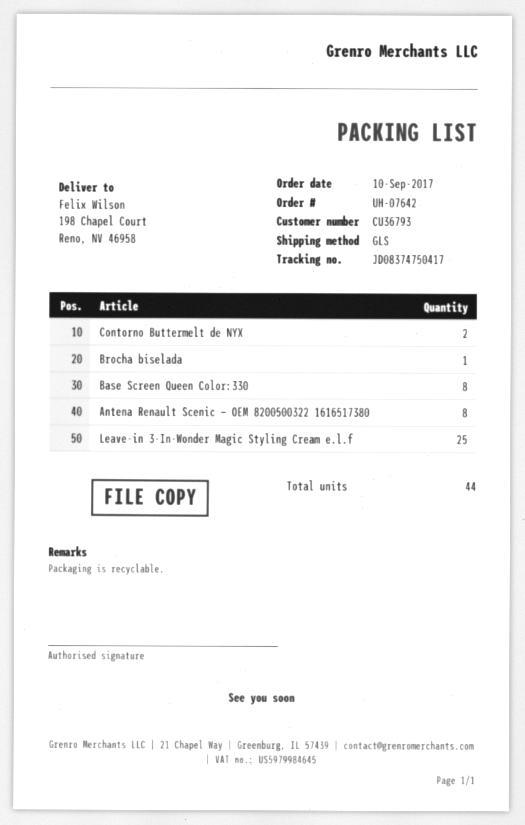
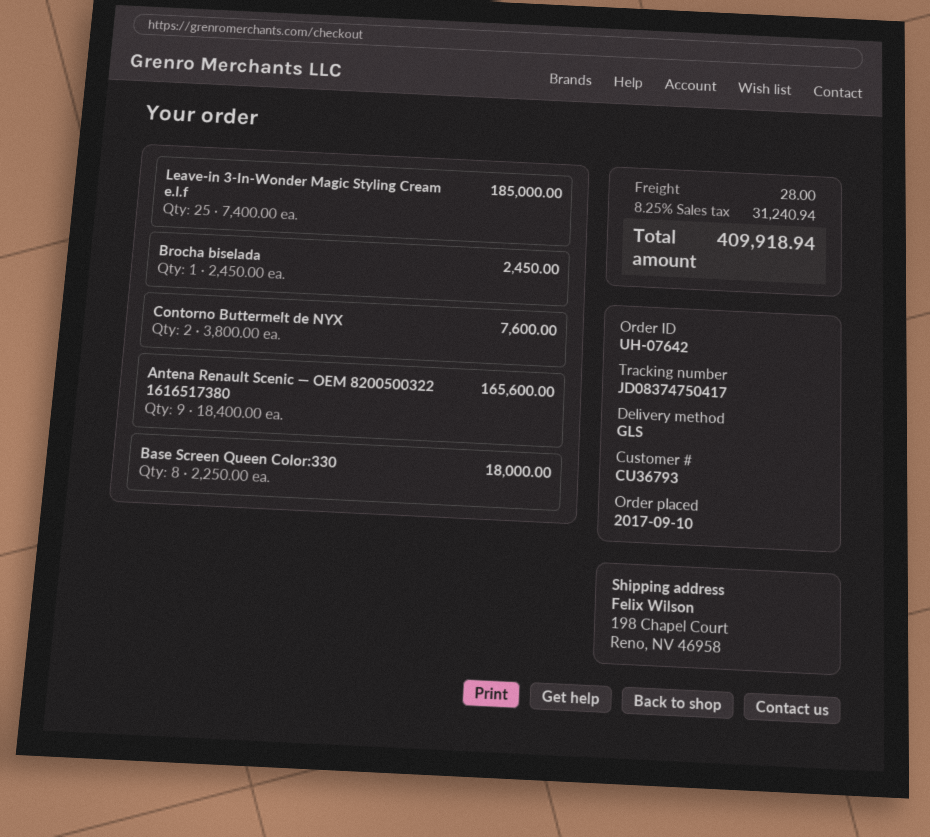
Antena Renault Scenic — OEM 8200500322 1616517380: 8 -> 9

